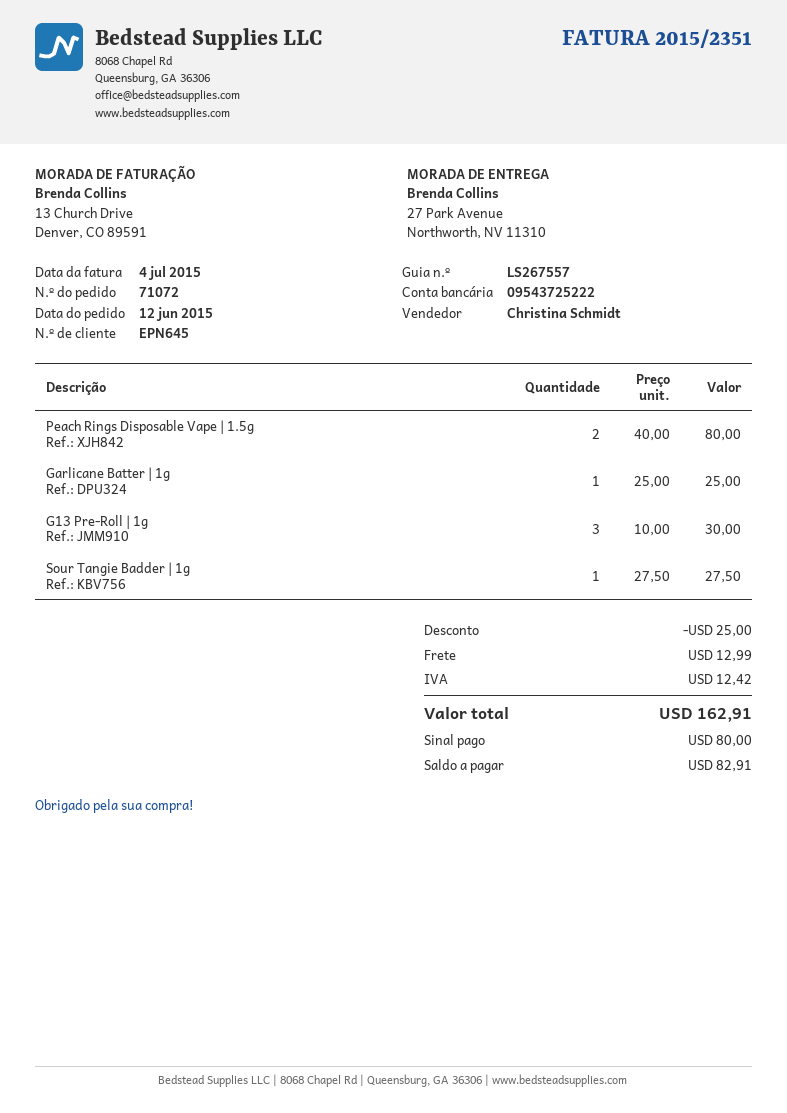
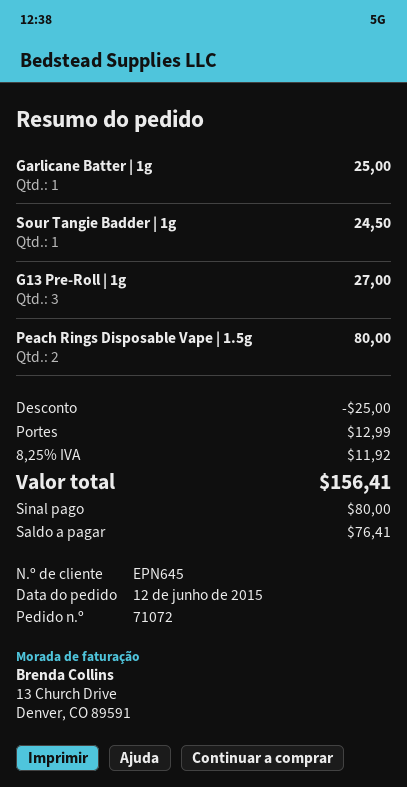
G13 Pre-Roll | 1g: 3 for 30.00 -> 3 for 27.00
Sour Tangie Badder | 1g: 1 for 27.50 -> 1 for 24.50
tax: 12.42 -> 11.92
total: 162.91 -> 156.41
balance: 82.91 -> 76.41

